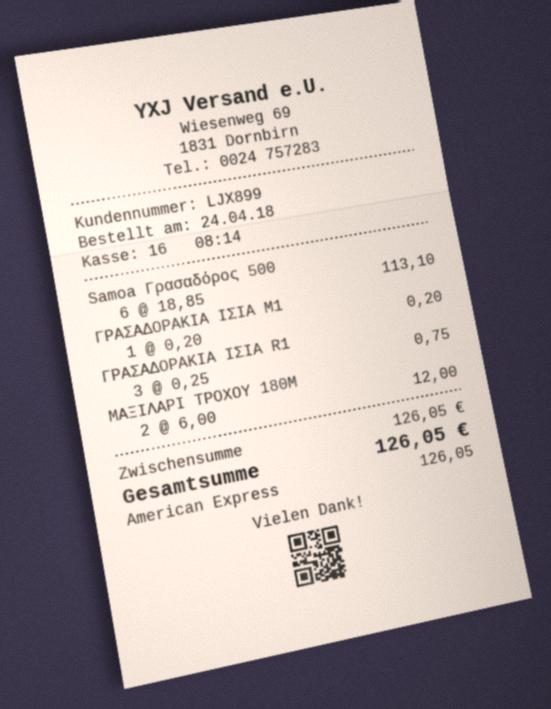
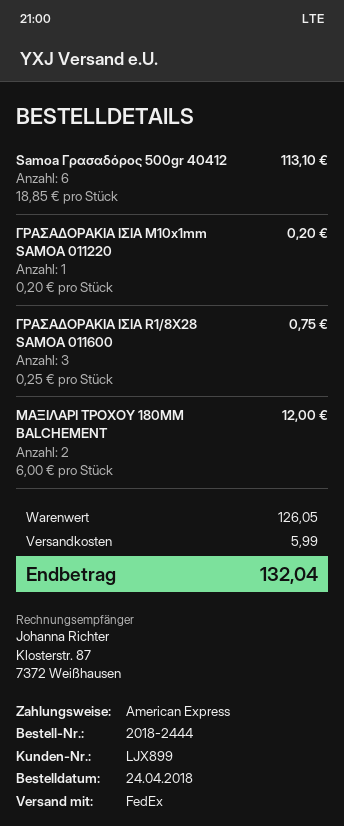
shipping: none -> 5.99
total: 126.05 -> 132.04

